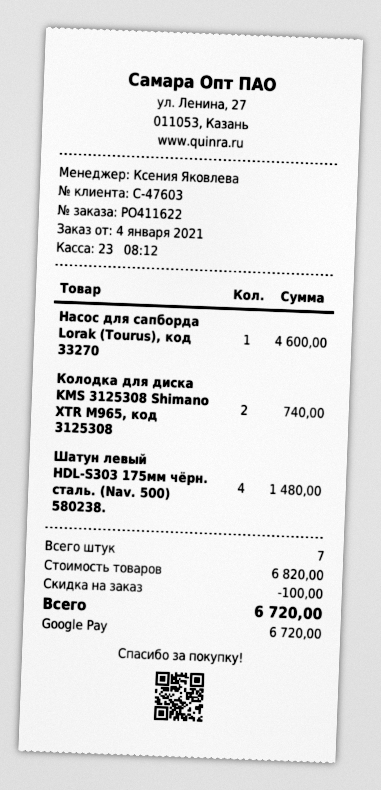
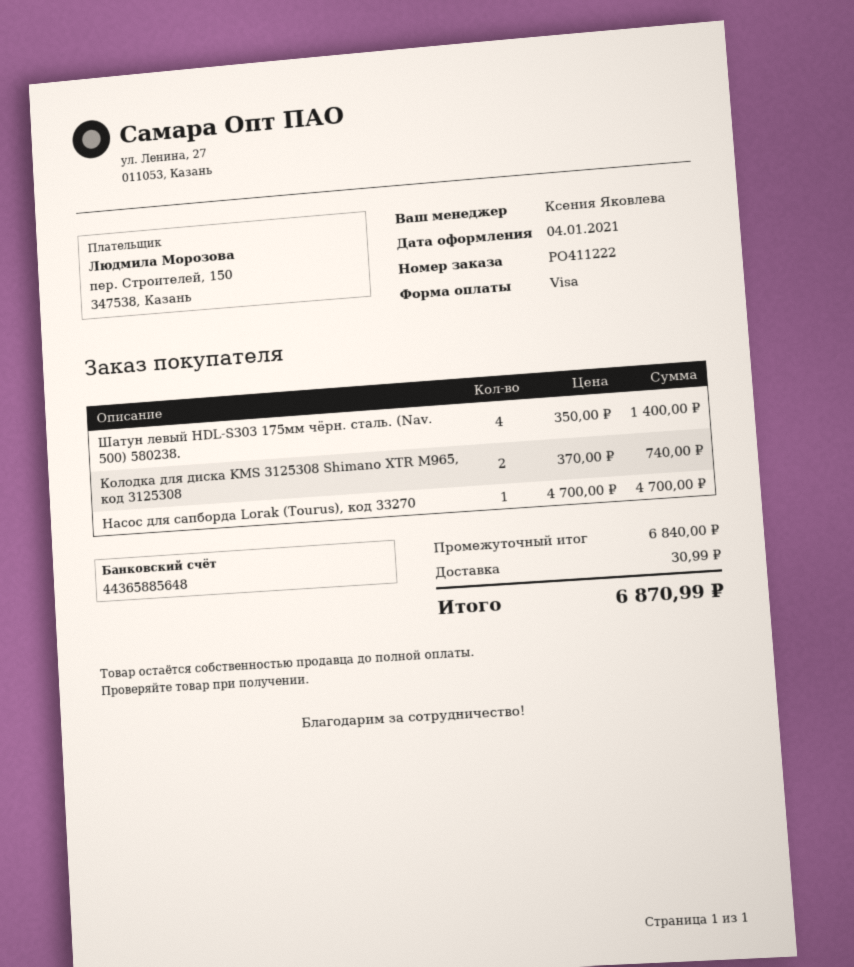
order number: PO411622 -> PO411222
payment method: Google Pay -> Visa
Насос для сапборда Lorak (Tourus), код 33270: 1 for 4600.00 -> 1 for 4700.00
Шатун левый HDL-S303 175мм чёрн. сталь. (Nav. 500) 580238.: 4 for 1480.00 -> 4 for 1400.00
subtotal: 6820.00 -> 6840.00
discount: 100.00 -> none
shipping: none -> 30.99
total: 6720.00 -> 6870.99

